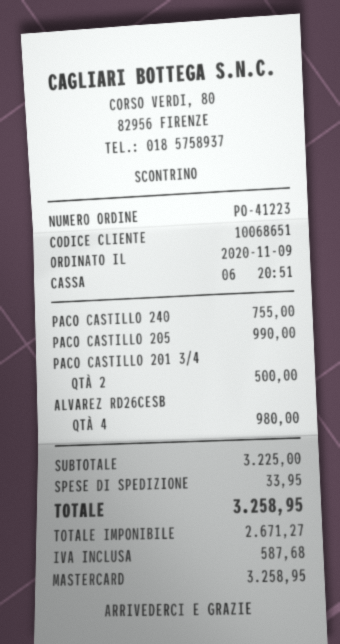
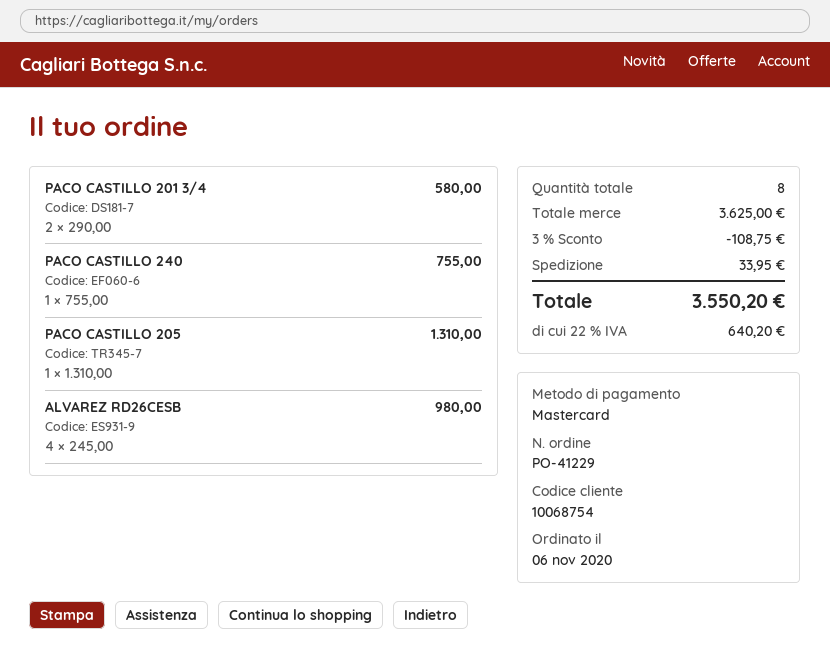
order number: PO-41223 -> PO-41229
order date: 2020-11-09 -> 2020-11-06
customer number: 10068651 -> 10068754
PACO CASTILLO 205: 1 for 990.00 -> 1 for 1310.00
PACO CASTILLO 201 3/4: 2 for 500.00 -> 2 for 580.00
subtotal: 3225.00 -> 3625.00
discount: none -> 3% = 108.75
tax: 587.68 -> 640.20
total: 3258.95 -> 3550.20

